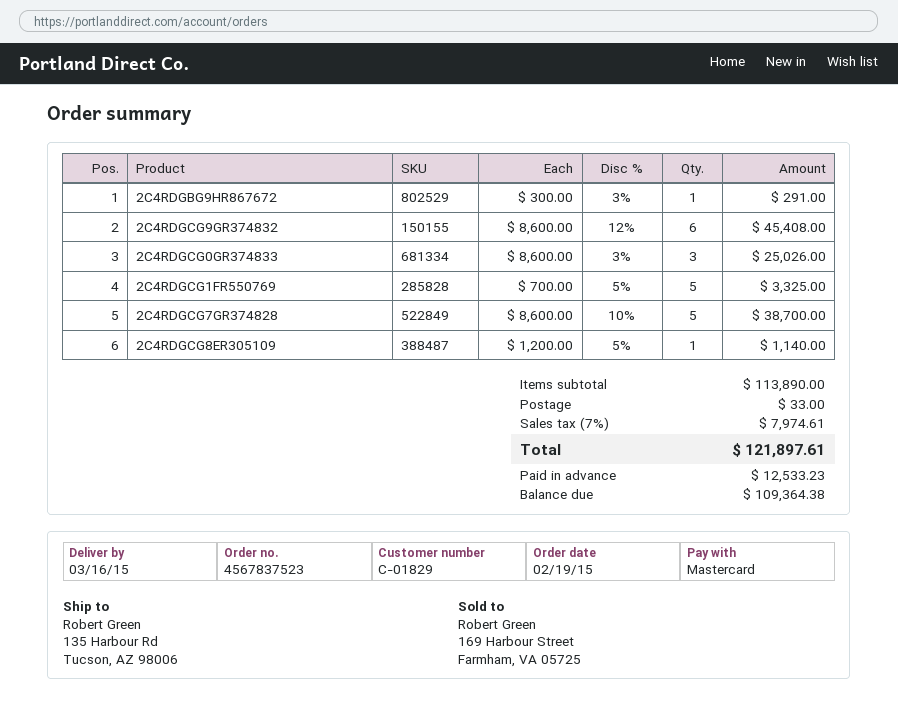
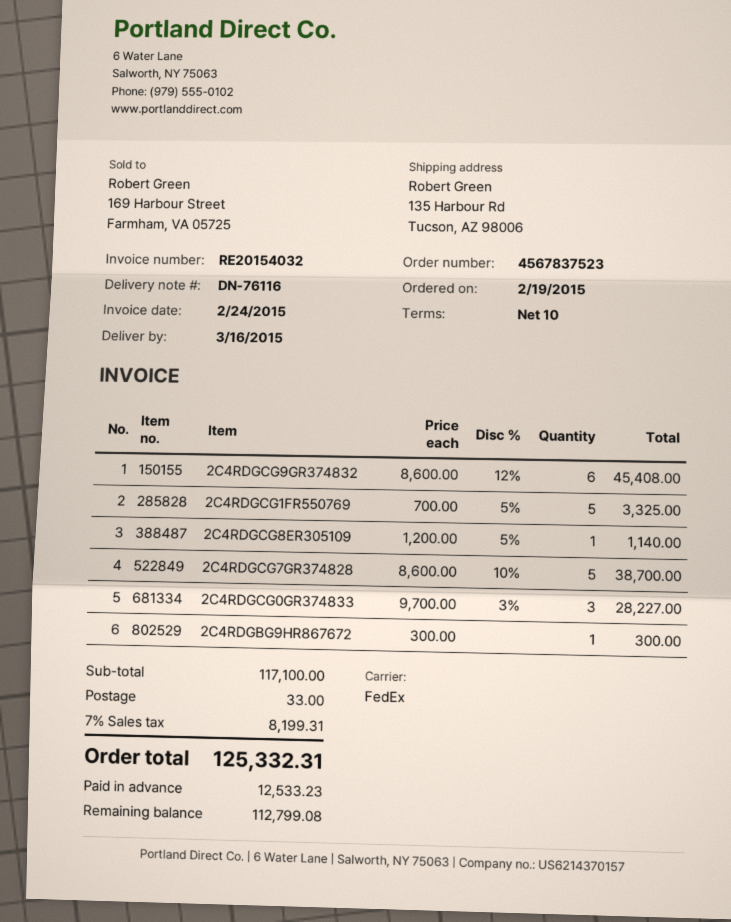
2C4RDGBG9HR867672: 1 x 300.00 - 3% = 291.00 -> 1 x 300.00 = 300.00
2C4RDGCG0GR374833: 3 x 8600.00 - 3% = 25026.00 -> 3 x 9700.00 - 3% = 28227.00
subtotal: 113890.00 -> 117100.00
tax: 7% = 7974.61 -> 7% = 8199.31
total: 121897.61 -> 125332.31
balance: 109364.38 -> 112799.08

